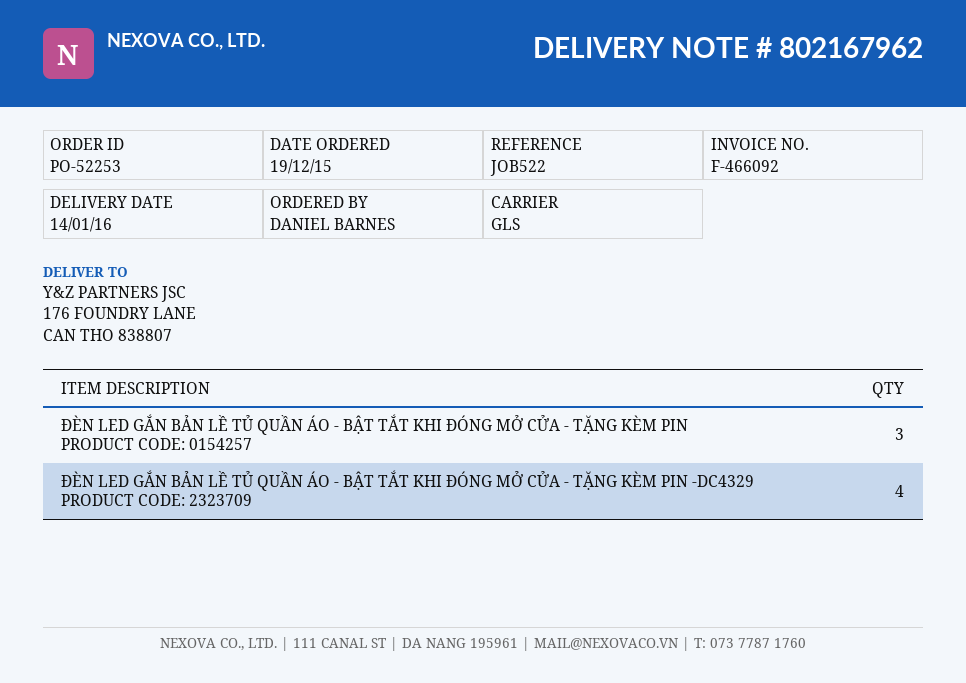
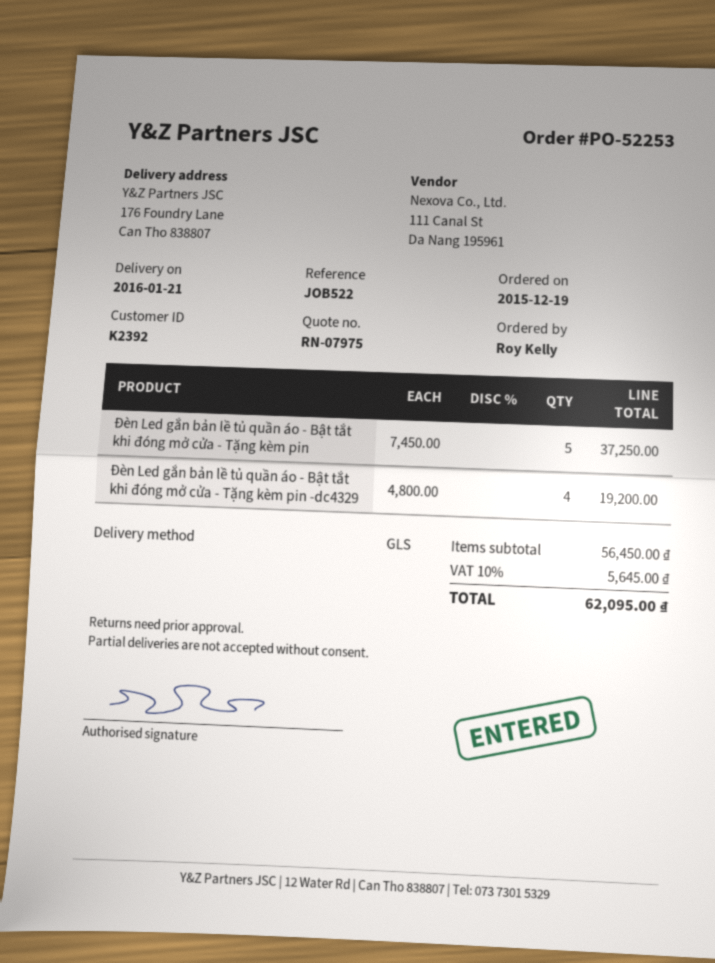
delivery date: 2016-01-14 -> 2016-01-21
ordered by: DANIEL BARNES -> Roy Kelly
ĐÈN LED GẮN BẢN LỀ TỦ QUẦN ÁO - BẬT TẮT KHI ĐÓNG MỞ CỬA - TẶNG KÈM PIN: 3 -> 5

